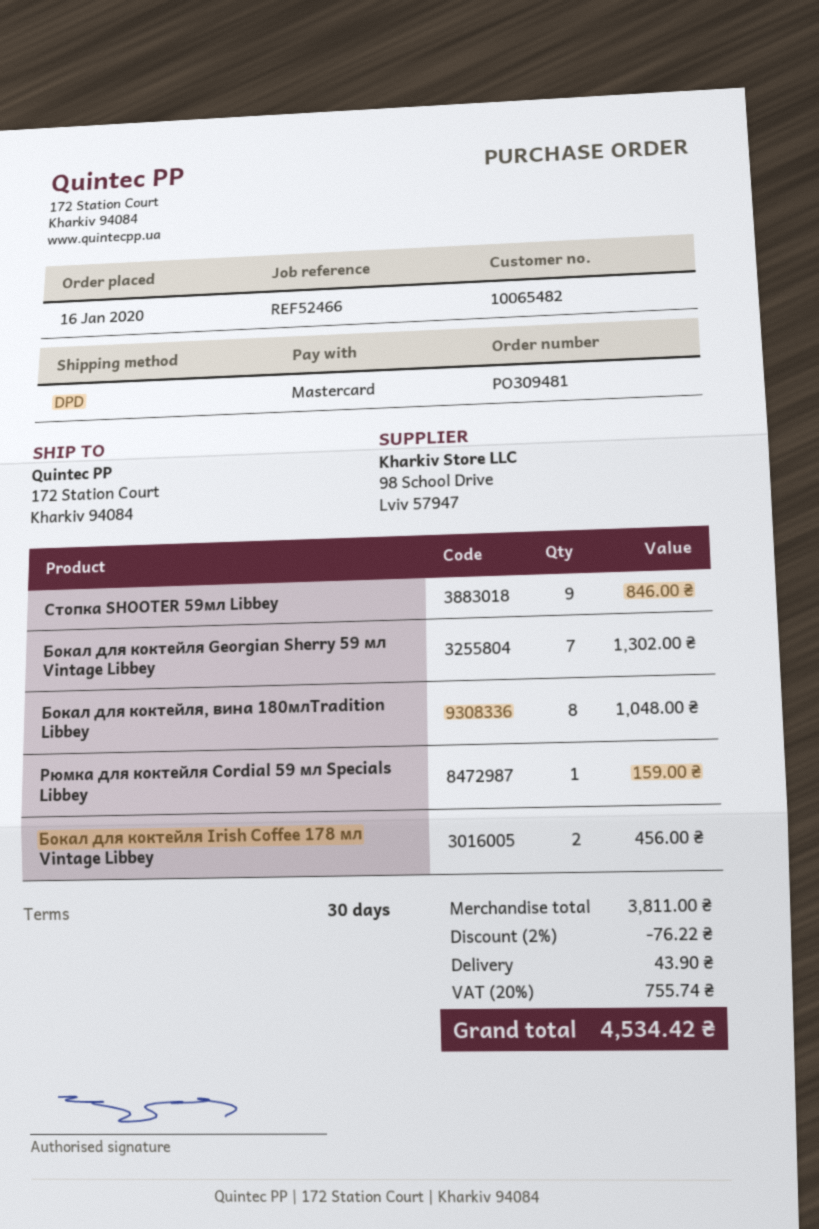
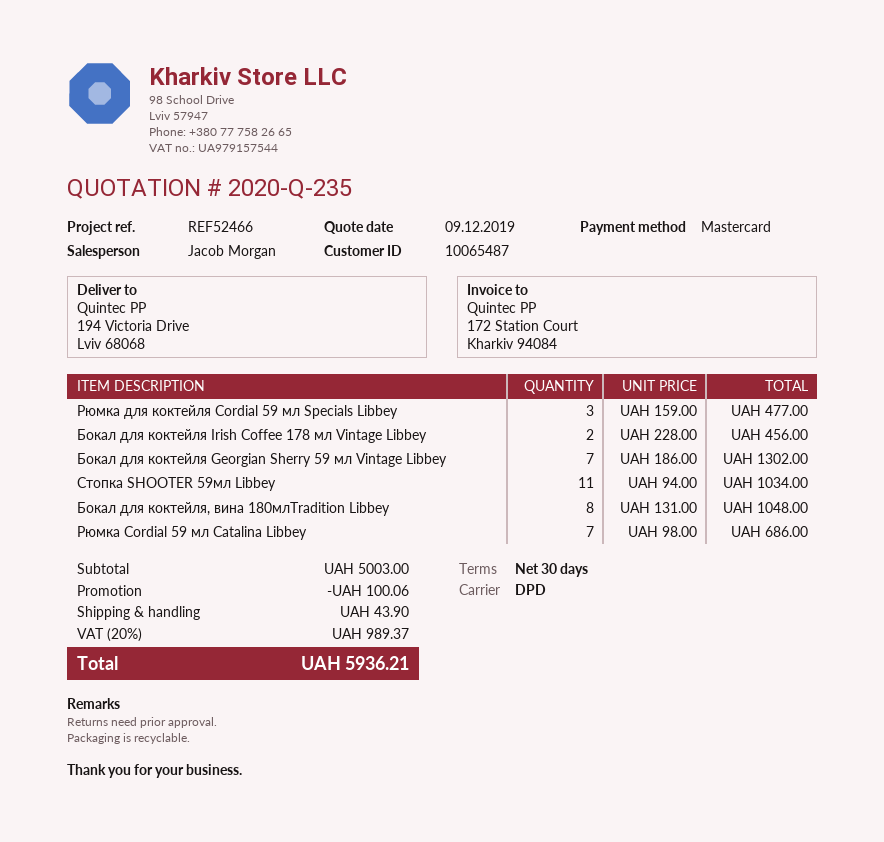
customer number: 10065482 -> 10065487
ship to: 172 Station Court, Kharkiv 94084 -> 194 Victoria Drive, Lviv 68068
Стопка SHOOTER 59мл Libbey: 9 for 846.00 -> 11 for 1034.00
Рюмка для коктейля Cordial 59 мл Specials Libbey: 1 for 159.00 -> 3 for 477.00
Рюмка Cordial 59 мл Catalina Libbey: none -> 7 for 686.00
subtotal: 3811.00 -> 5003.00
discount: 76.22 -> 100.06
tax: 20% = 755.74 -> 20% = 989.37
total: 4534.42 -> 5936.21

